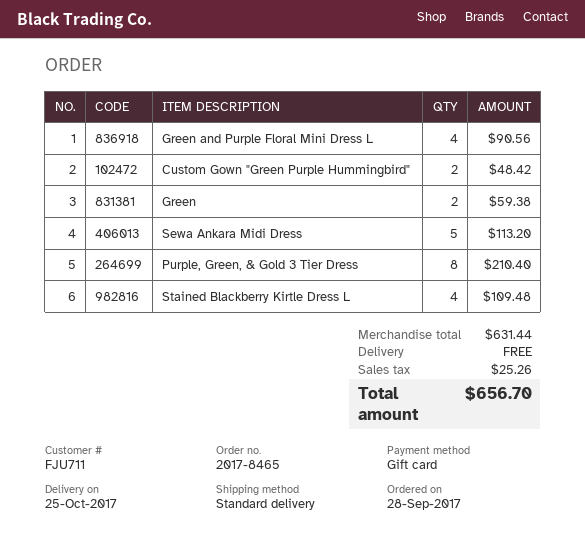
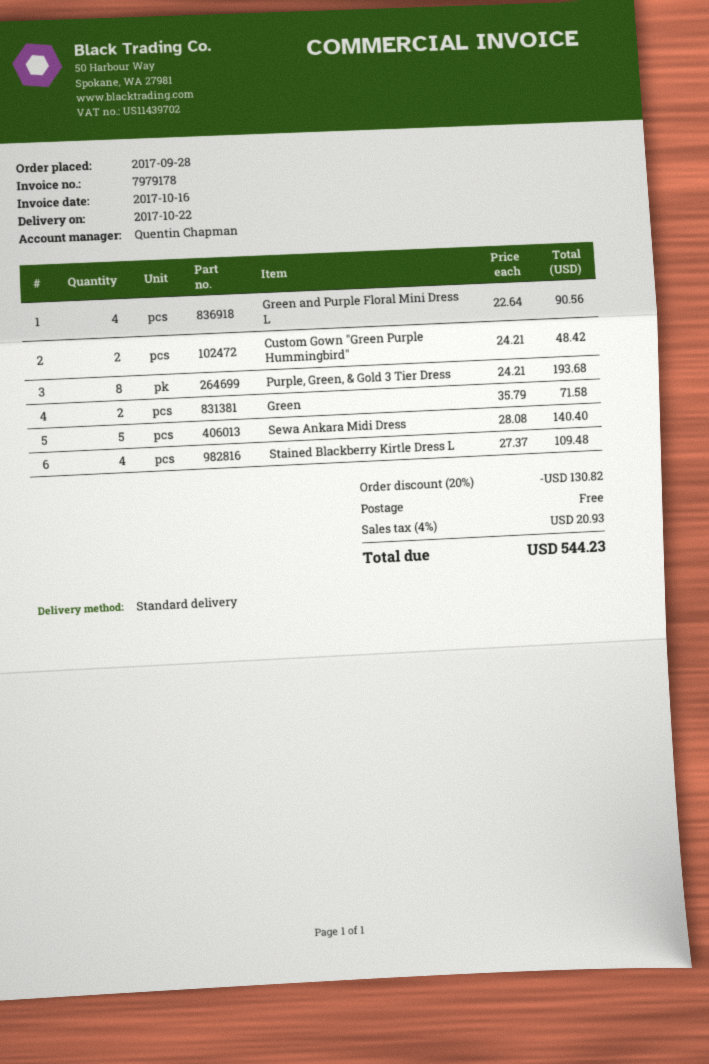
delivery date: 2017-10-25 -> 2017-10-22
Green: 2 for 59.38 -> 2 for 71.58
Sewa Ankara Midi Dress: 5 for 113.20 -> 5 for 140.40
Purple, Green, & Gold 3 Tier Dress: 8 for 210.40 -> 8 for 193.68
discount: none -> 20% = 130.82
tax: 25.26 -> 20.93
total: 656.70 -> 544.23

